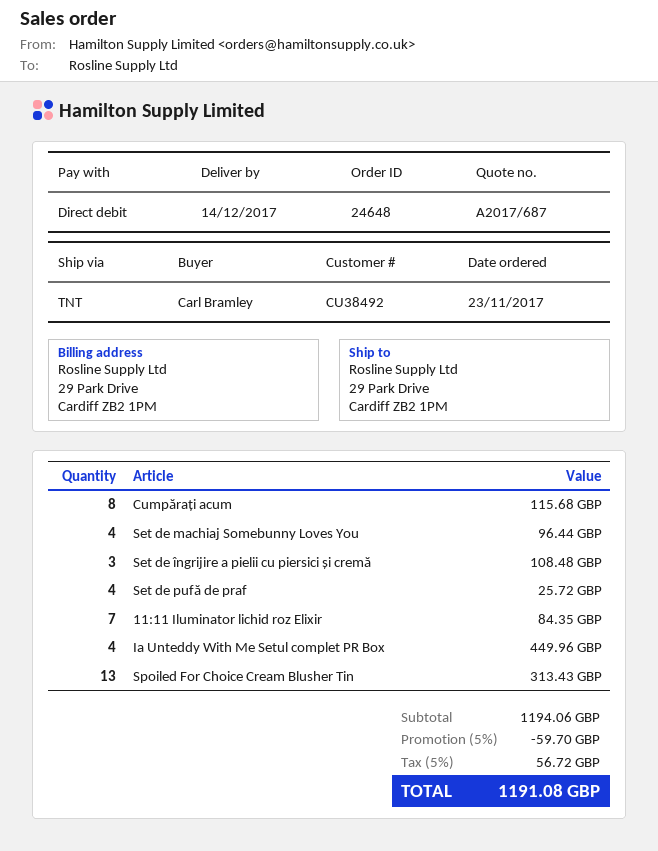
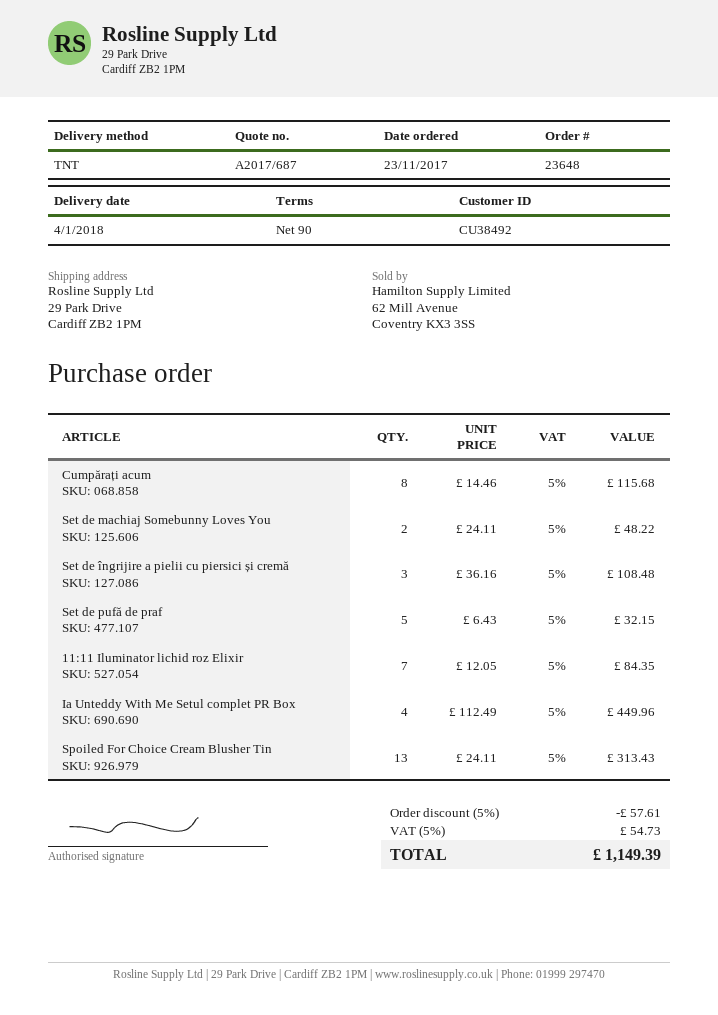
order number: 24648 -> 23648
delivery date: 2017-12-14 -> 2018-01-04
Set de machiaj Somebunny Loves You: 4 for 96.44 -> 2 for 48.22
Set de pufă de praf: 4 for 25.72 -> 5 for 32.15
discount: 5% = 59.70 -> 5% = 57.61
tax: 5% = 56.72 -> 5% = 54.73
total: 1191.08 -> 1149.39

